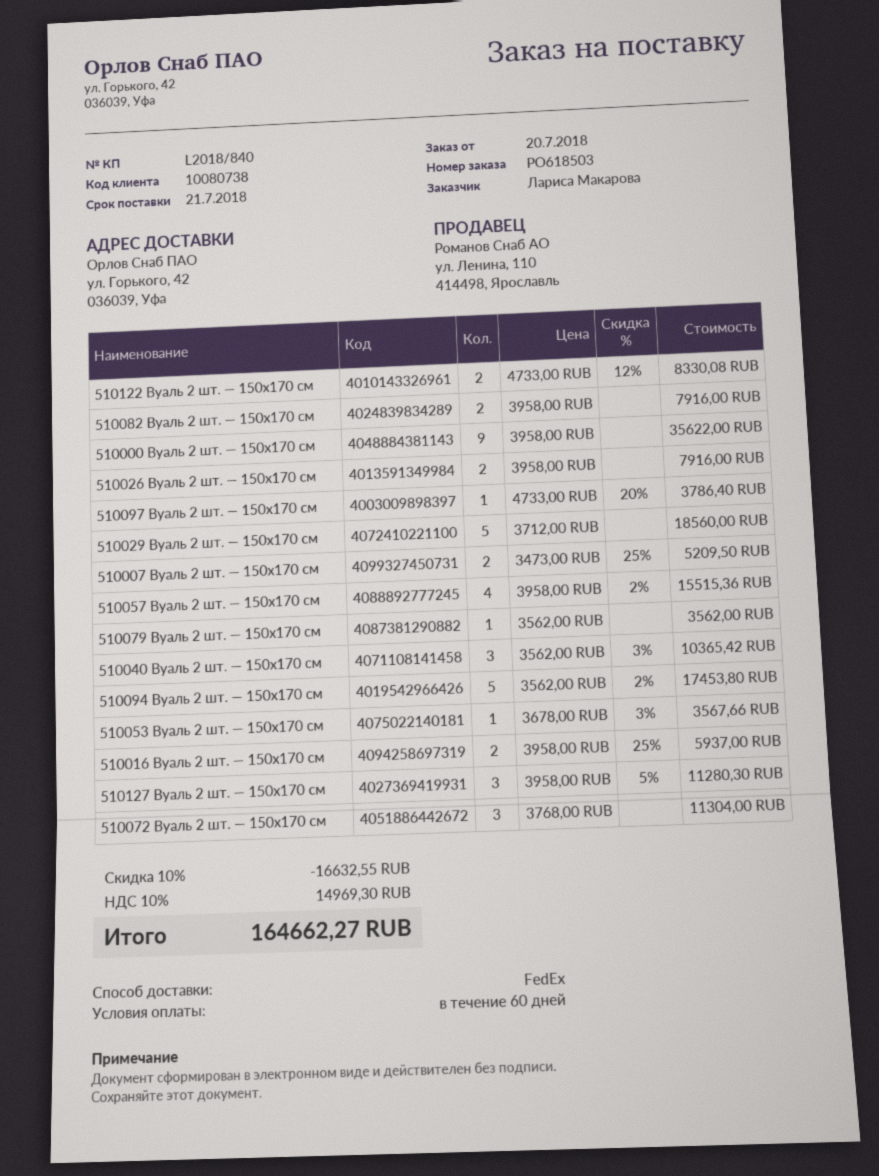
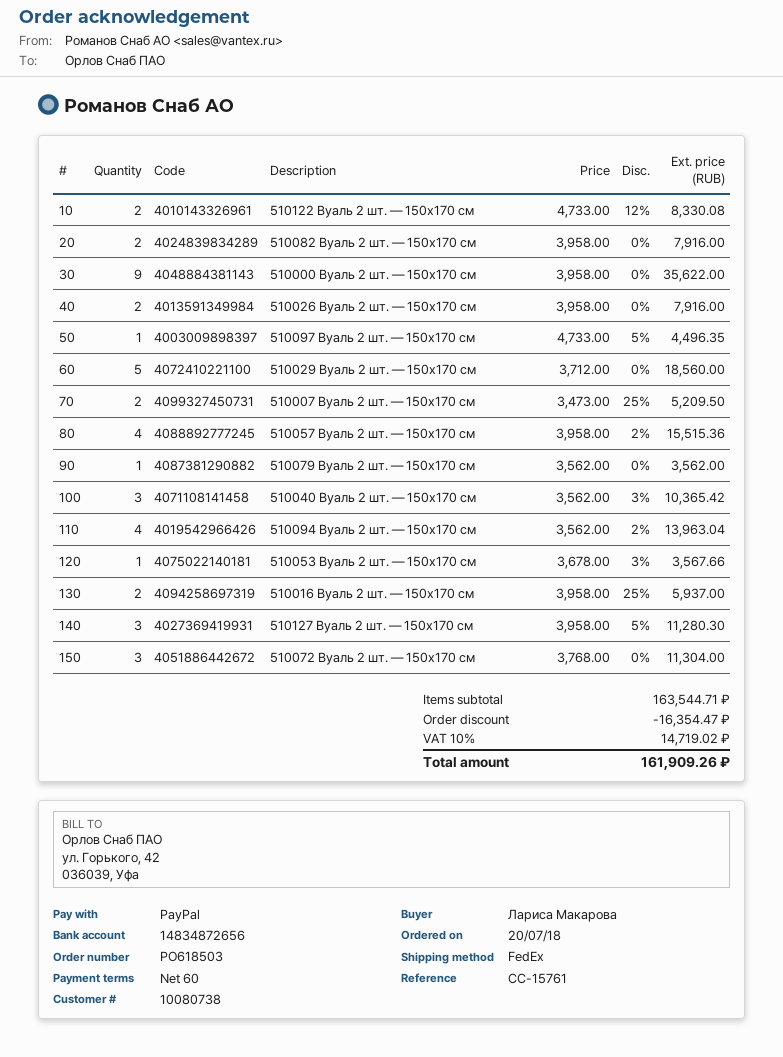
510097 Вуаль 2 шт. — 150х170 см: 1 x 4733.00 - 20% = 3786.40 -> 1 x 4733.00 - 5% = 4496.35
510094 Вуаль 2 шт. — 150х170 см: 5 x 3562.00 - 2% = 17453.80 -> 4 x 3562.00 - 2% = 13963.04
discount: 16632.55 -> 16354.47
tax: 10% = 14969.30 -> 10% = 14719.02
total: 164662.27 -> 161909.26

